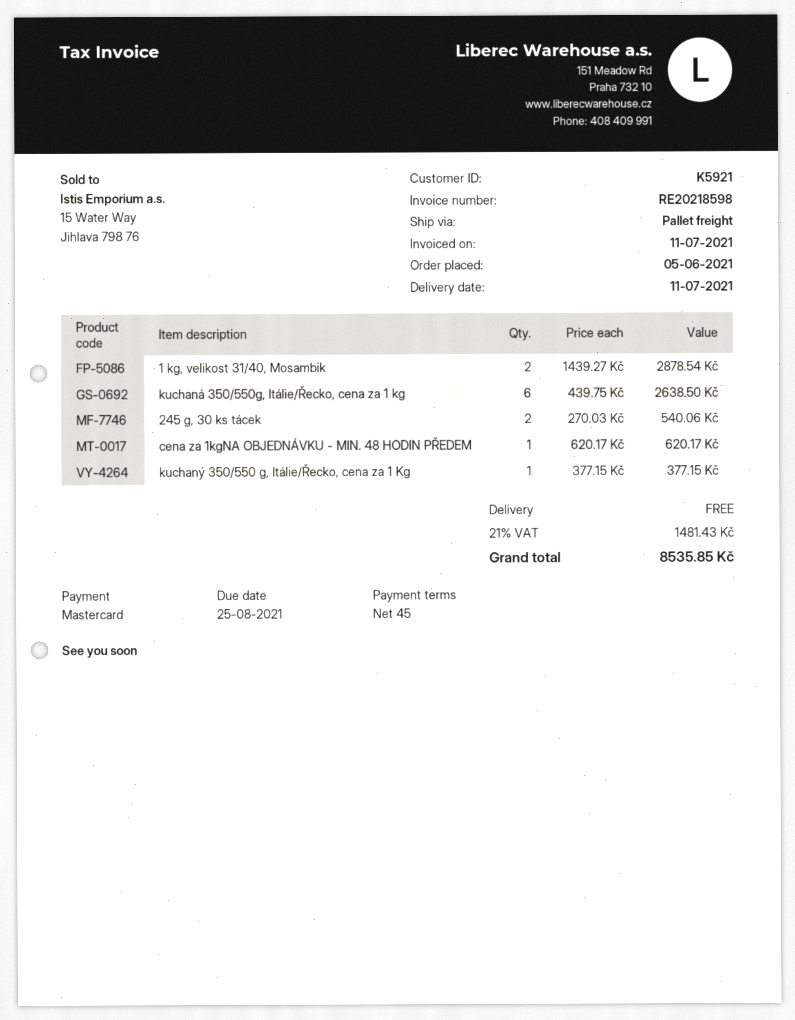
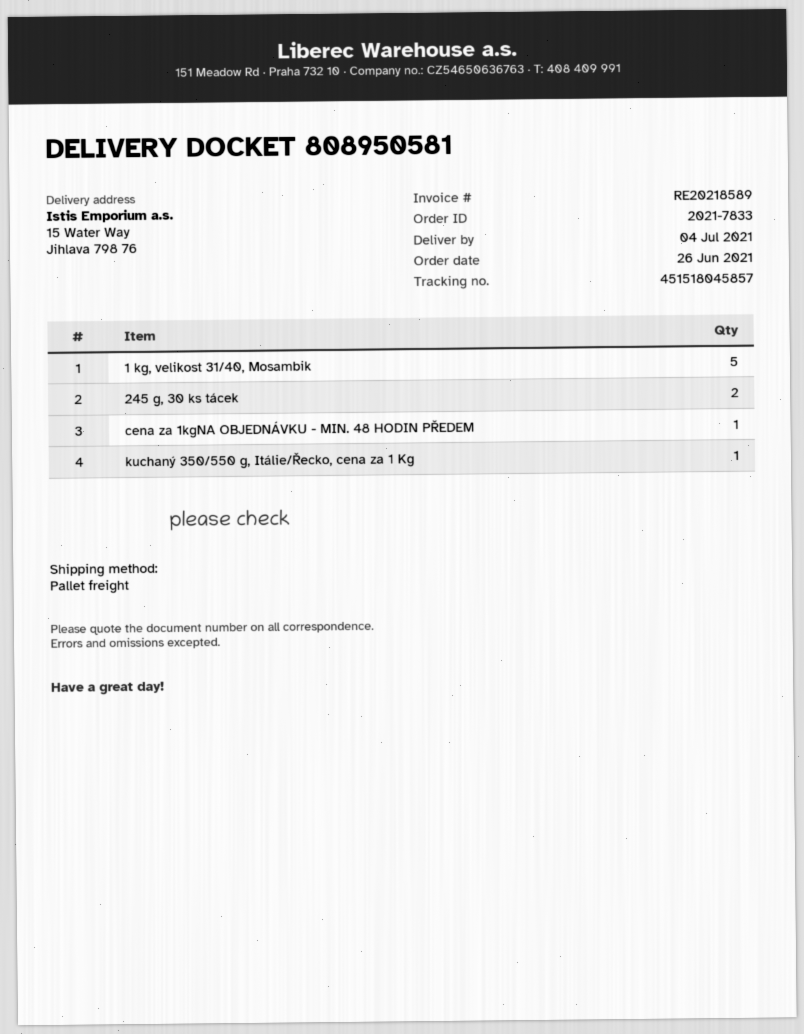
order date: 2021-06-05 -> 2021-06-26
delivery date: 2021-07-11 -> 2021-07-04
invoice number: RE20218598 -> RE20218589
1 kg, velikost 31/40, Mosambik: 2 -> 5
kuchaná 350/550g, Itálie/Řecko, cena za 1 kg: 6 -> none

